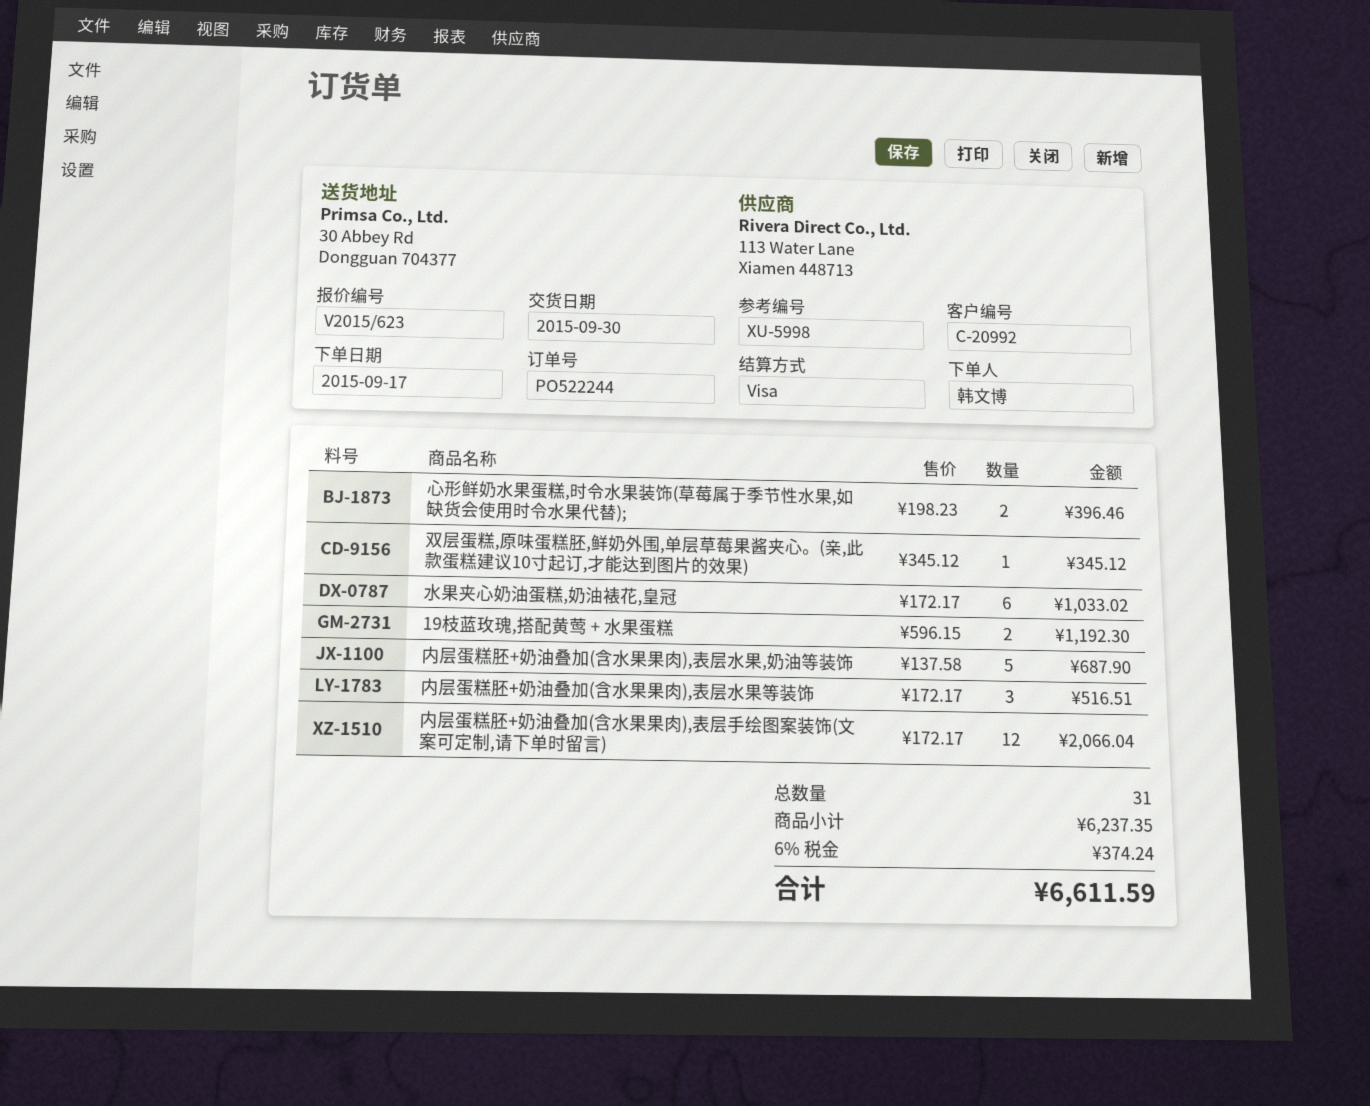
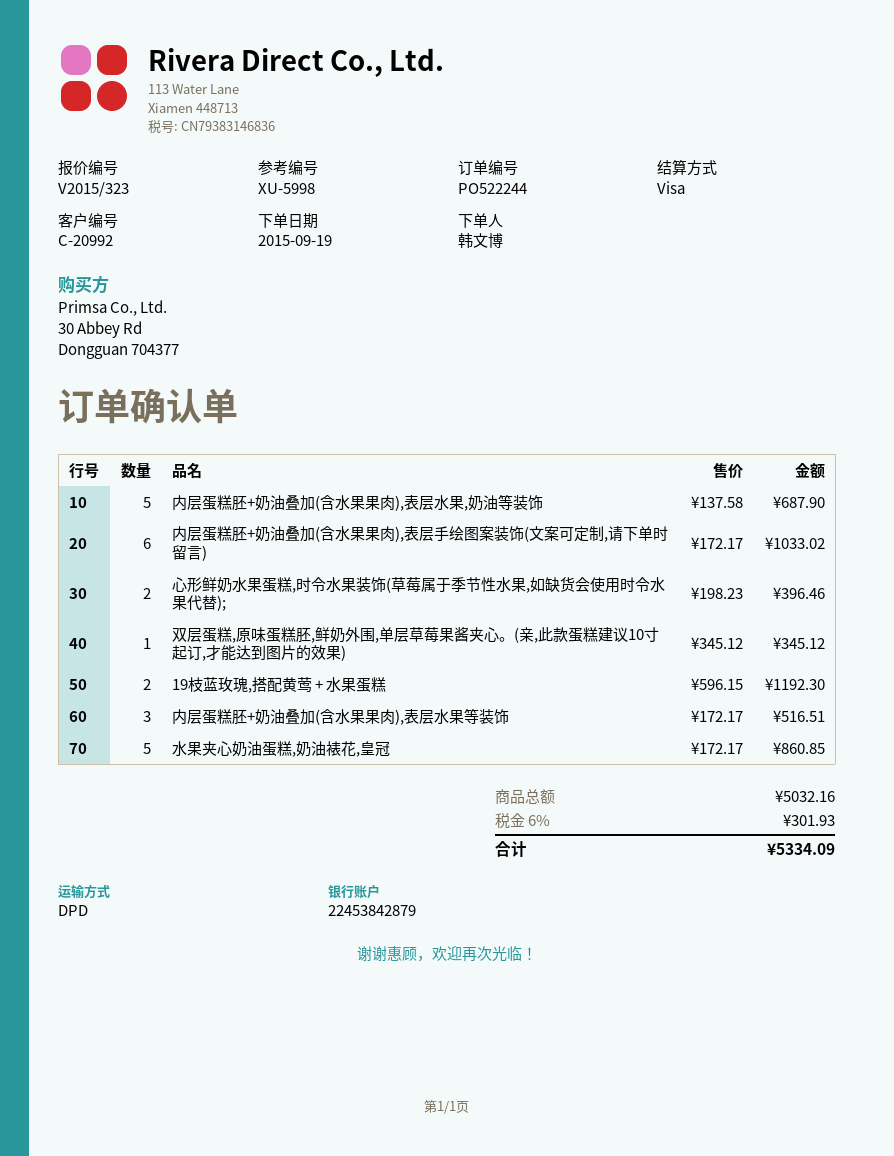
quote number: V2015/623 -> V2015/323
order date: 2015-09-17 -> 2015-09-19
水果夹心奶油蛋糕,奶油裱花,皇冠: 6 x 172.17 = 1033.02 -> 5 x 172.17 = 860.85
内层蛋糕胚+奶油叠加(含水果果肉),表层手绘图案装饰(文案可定制,请下单时留言): 12 x 172.17 = 2066.04 -> 6 x 172.17 = 1033.02
subtotal: 6237.35 -> 5032.16
tax: 6% = 374.24 -> 6% = 301.93
total: 6611.59 -> 5334.09

